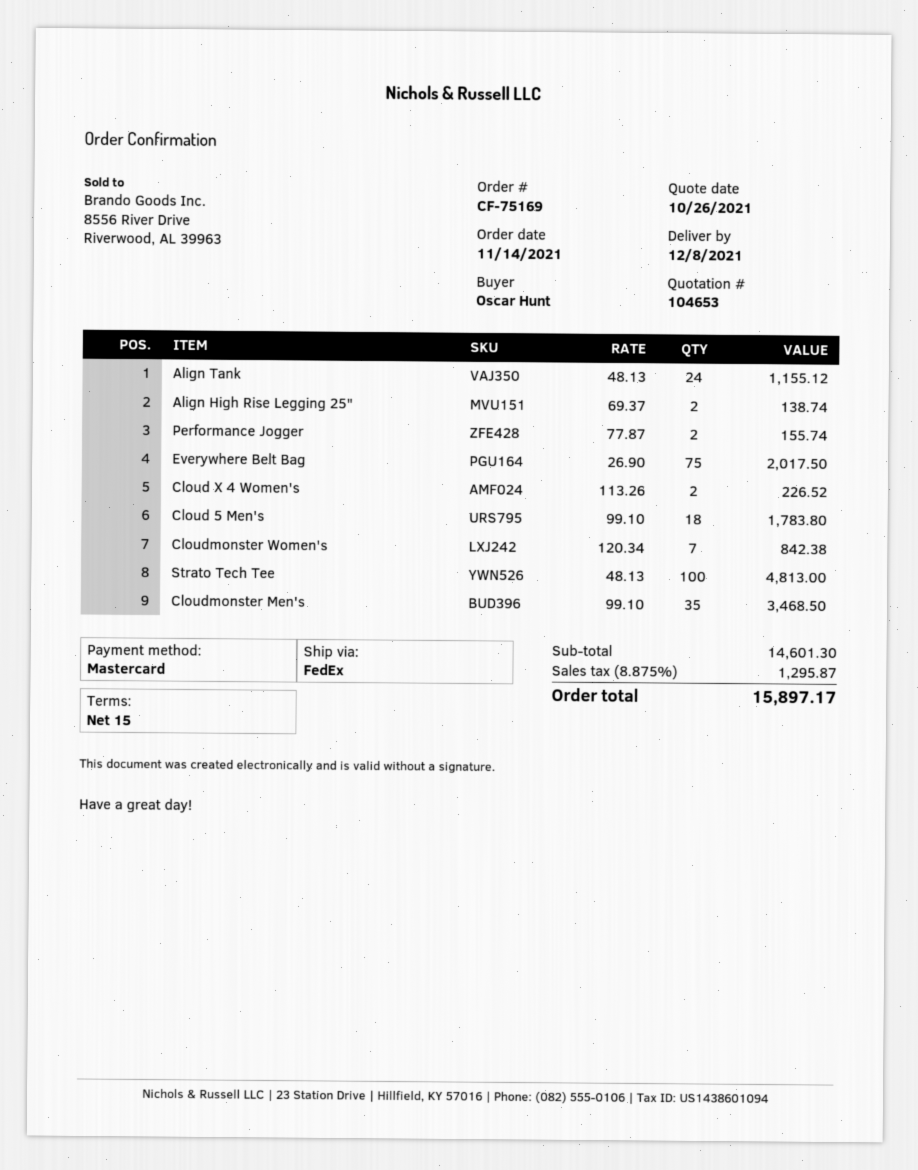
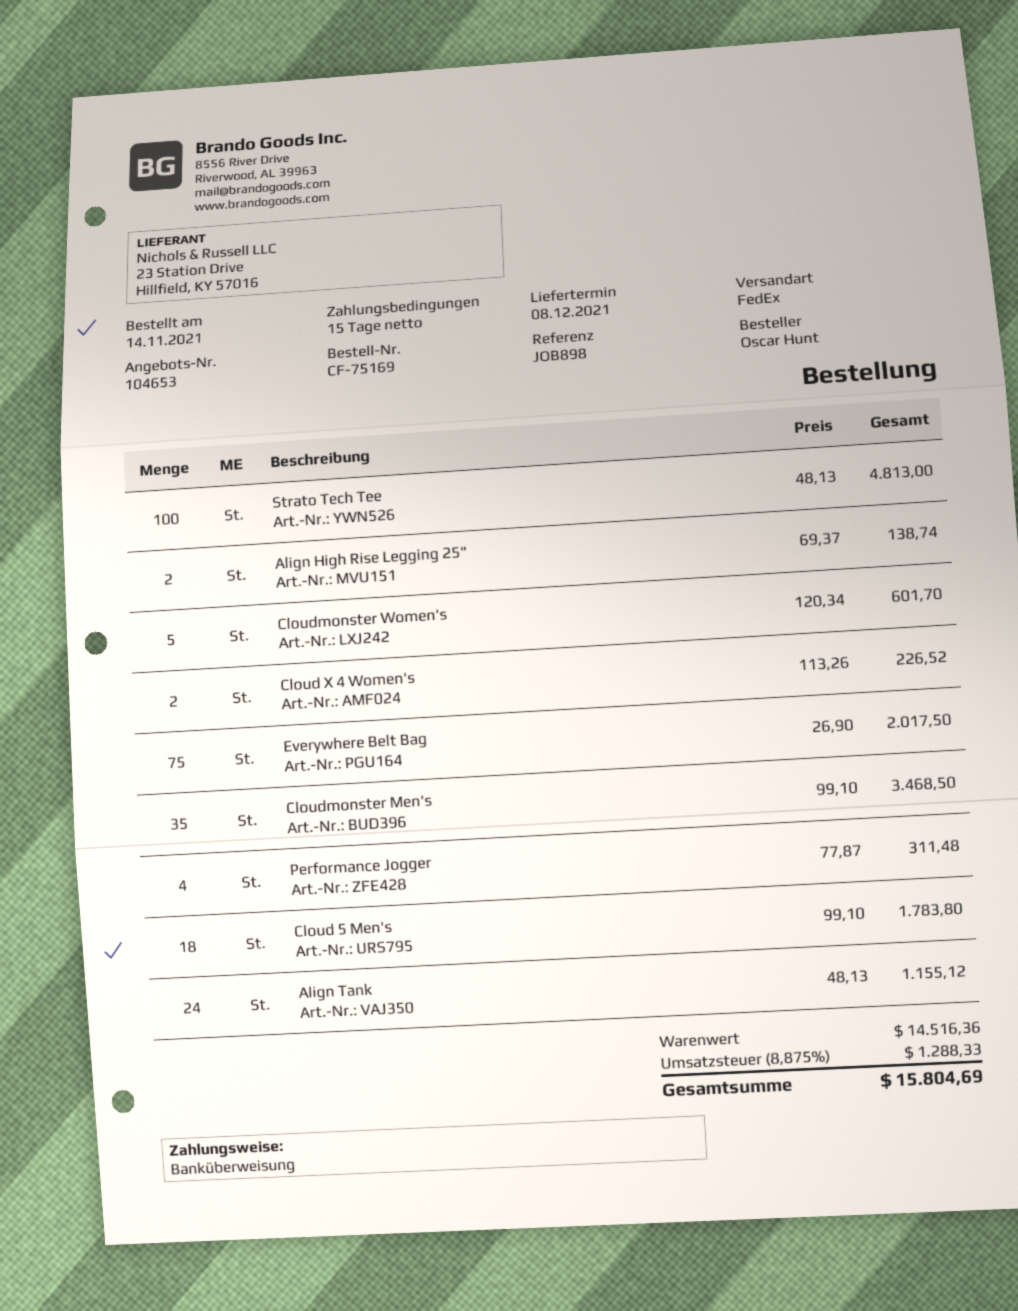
payment method: Mastercard -> bank transfer
Performance Jogger: 2 x 77.87 = 155.74 -> 4 x 77.87 = 311.48
Cloudmonster Women's: 7 x 120.34 = 842.38 -> 5 x 120.34 = 601.70
subtotal: 14601.30 -> 14516.36
tax: 8.875% = 1295.87 -> 8.875% = 1288.33
total: 15897.17 -> 15804.69

